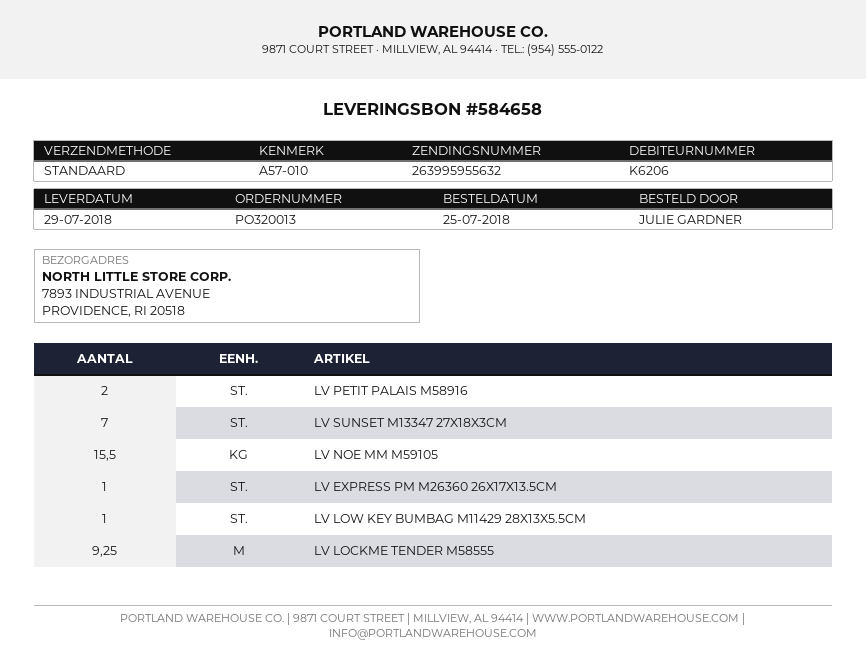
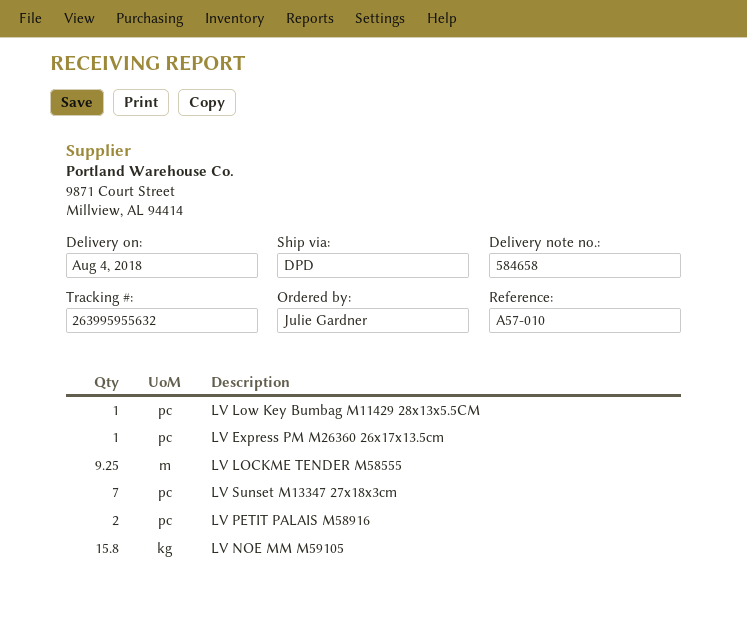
delivery date: 2018-07-29 -> 2018-08-04
shipping method: standard -> DPD
LV NOE MM M59105: 15.5 -> 15.8

